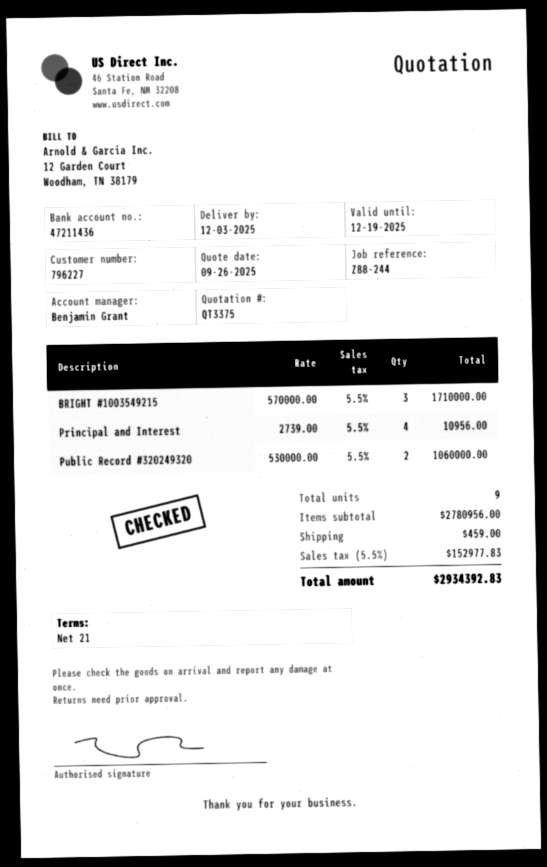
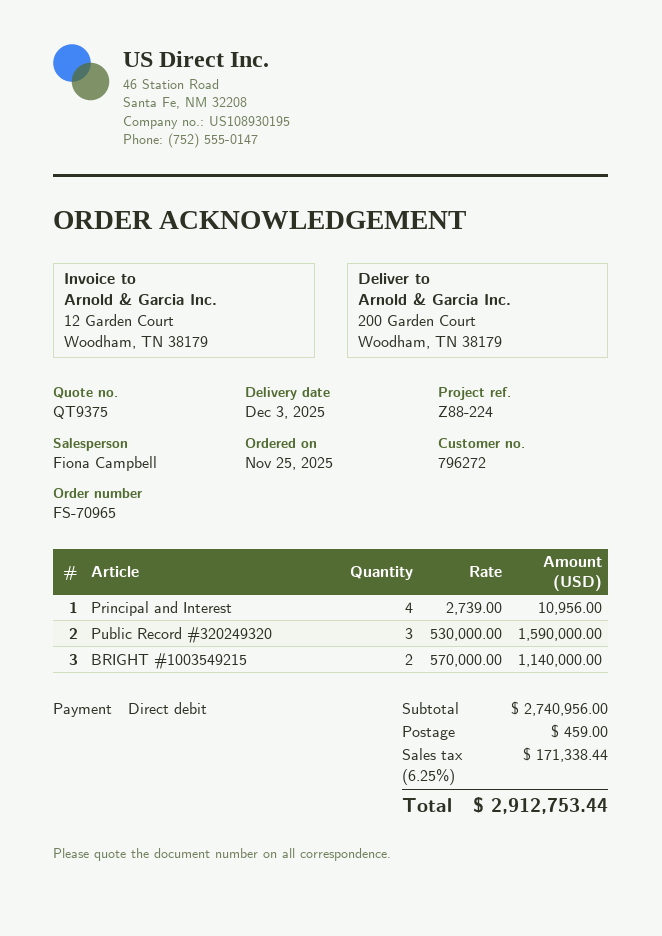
quote number: QT3375 -> QT9375
customer number: 796227 -> 796272
reference: Z88-244 -> Z88-224
sales rep: Benjamin Grant -> Fiona Campbell
BRIGHT #1003549215: 3 x 570000.00 = 1710000.00 -> 2 x 570000.00 = 1140000.00
Public Record #320249320: 2 x 530000.00 = 1060000.00 -> 3 x 530000.00 = 1590000.00
subtotal: 2780956.00 -> 2740956.00
tax: 5.5% = 152977.83 -> 6.25% = 171338.44
total: 2934392.83 -> 2912753.44

